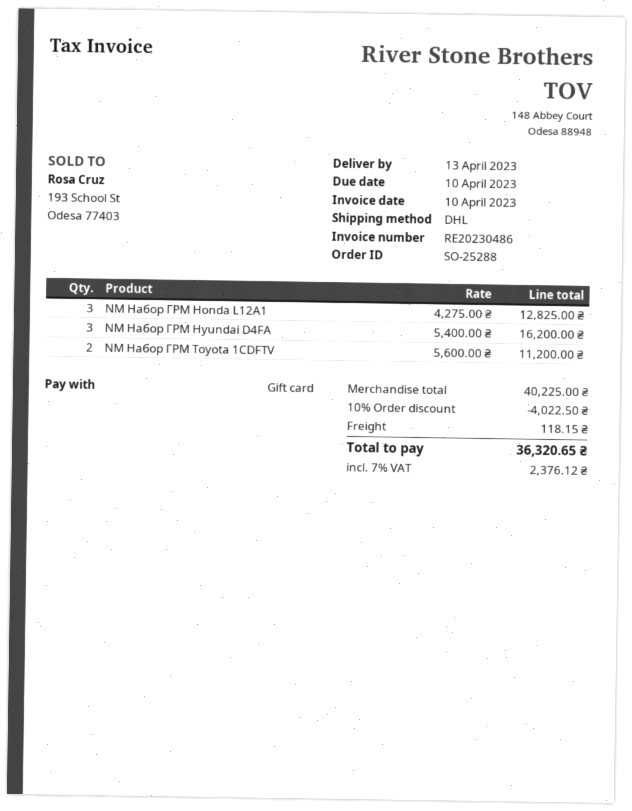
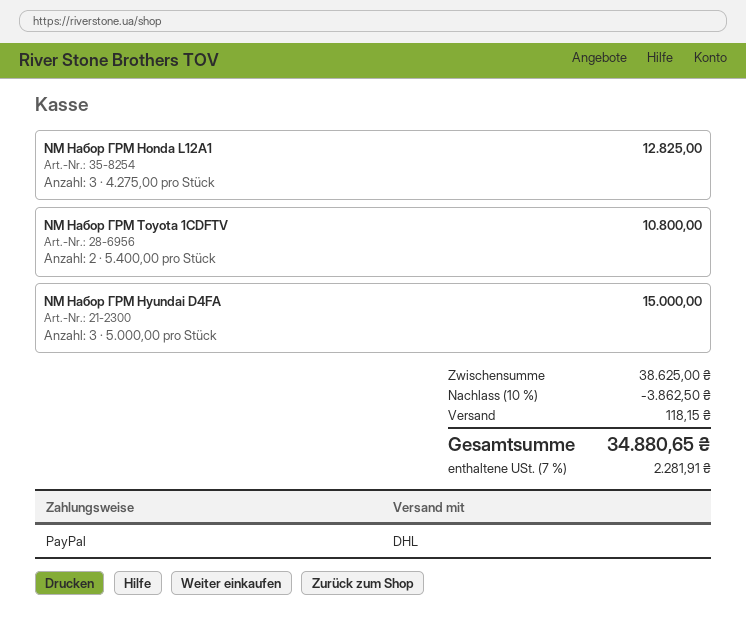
payment method: gift card -> PayPal
NM Набор ГРМ Hyundai D4FA: 3 x 5400.00 = 16200.00 -> 3 x 5000.00 = 15000.00
NM Набор ГРМ Toyota 1CDFTV: 2 x 5600.00 = 11200.00 -> 2 x 5400.00 = 10800.00
subtotal: 40225.00 -> 38625.00
discount: 10% = 4022.50 -> 10% = 3862.50
tax: 7% = 2376.12 -> 7% = 2281.91
total: 36320.65 -> 34880.65

